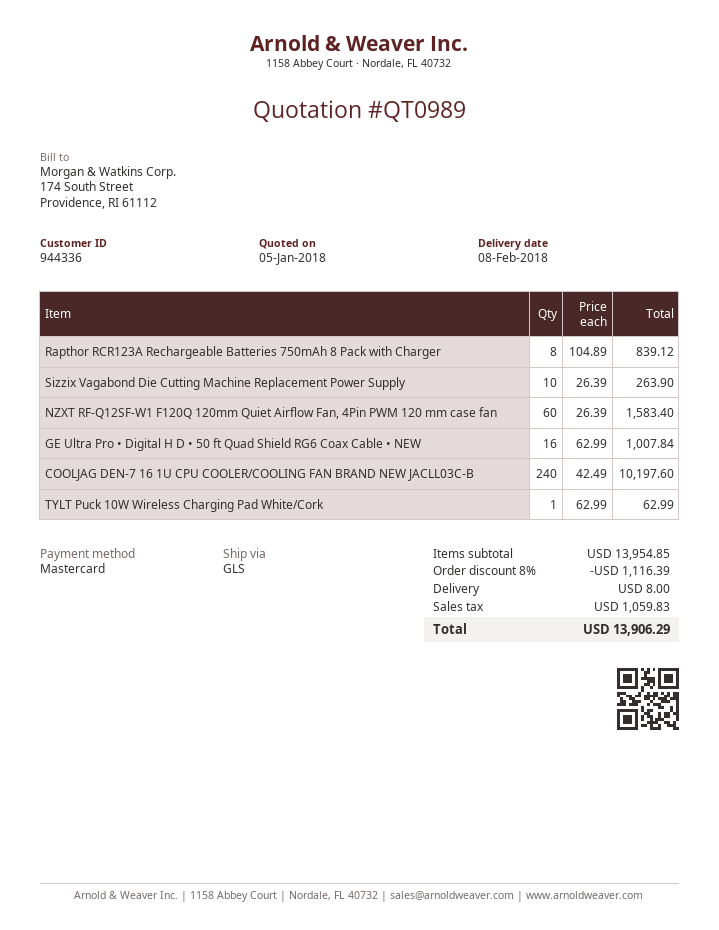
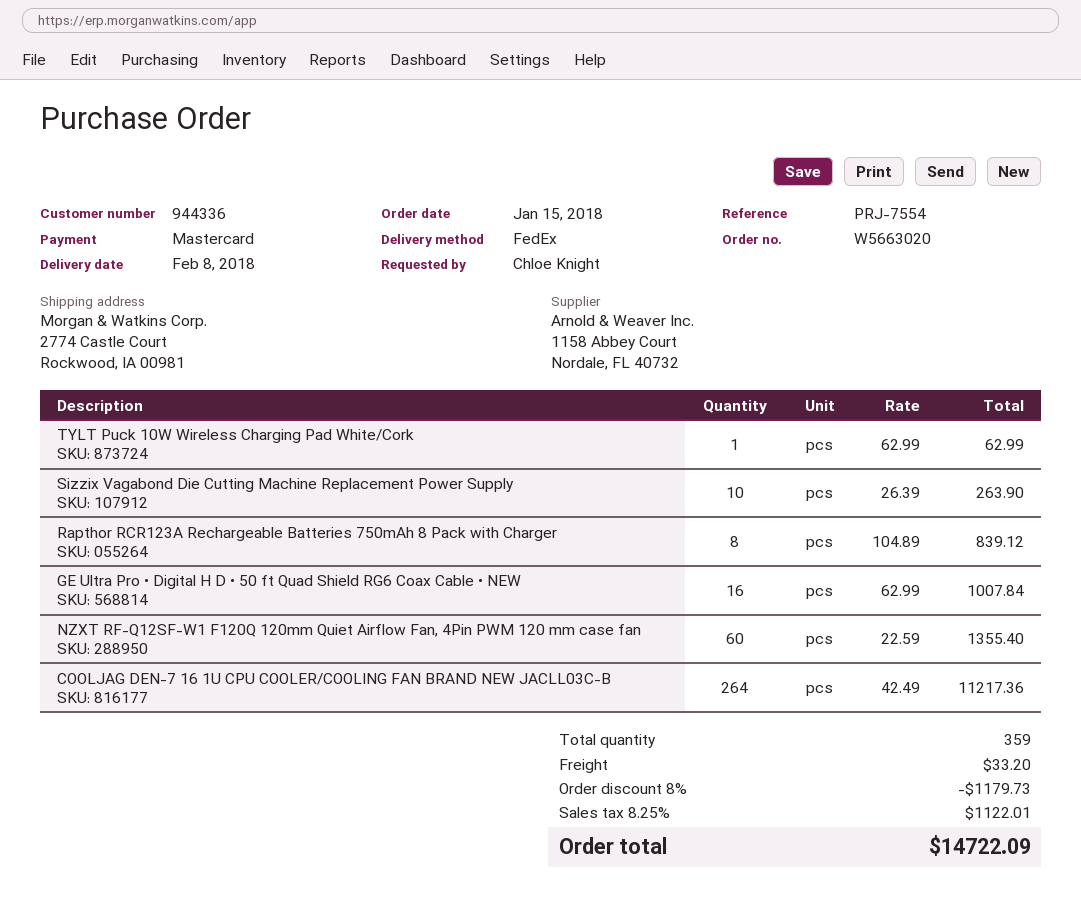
shipping method: GLS -> FedEx
NZXT RF-Q12SF-W1 F120Q 120mm Quiet Airflow Fan, 4Pin PWM 120 mm case fan: 60 x 26.39 = 1583.40 -> 60 x 22.59 = 1355.40
COOLJAG DEN-7 16 1U CPU COOLER/COOLING FAN BRAND NEW JACLL03C-B: 240 x 42.49 = 10197.60 -> 264 x 42.49 = 11217.36
discount: 8% = 1116.39 -> 8% = 1179.73
shipping: 8.00 -> 33.20
tax: 1059.83 -> 1122.01
total: 13906.29 -> 14722.09

